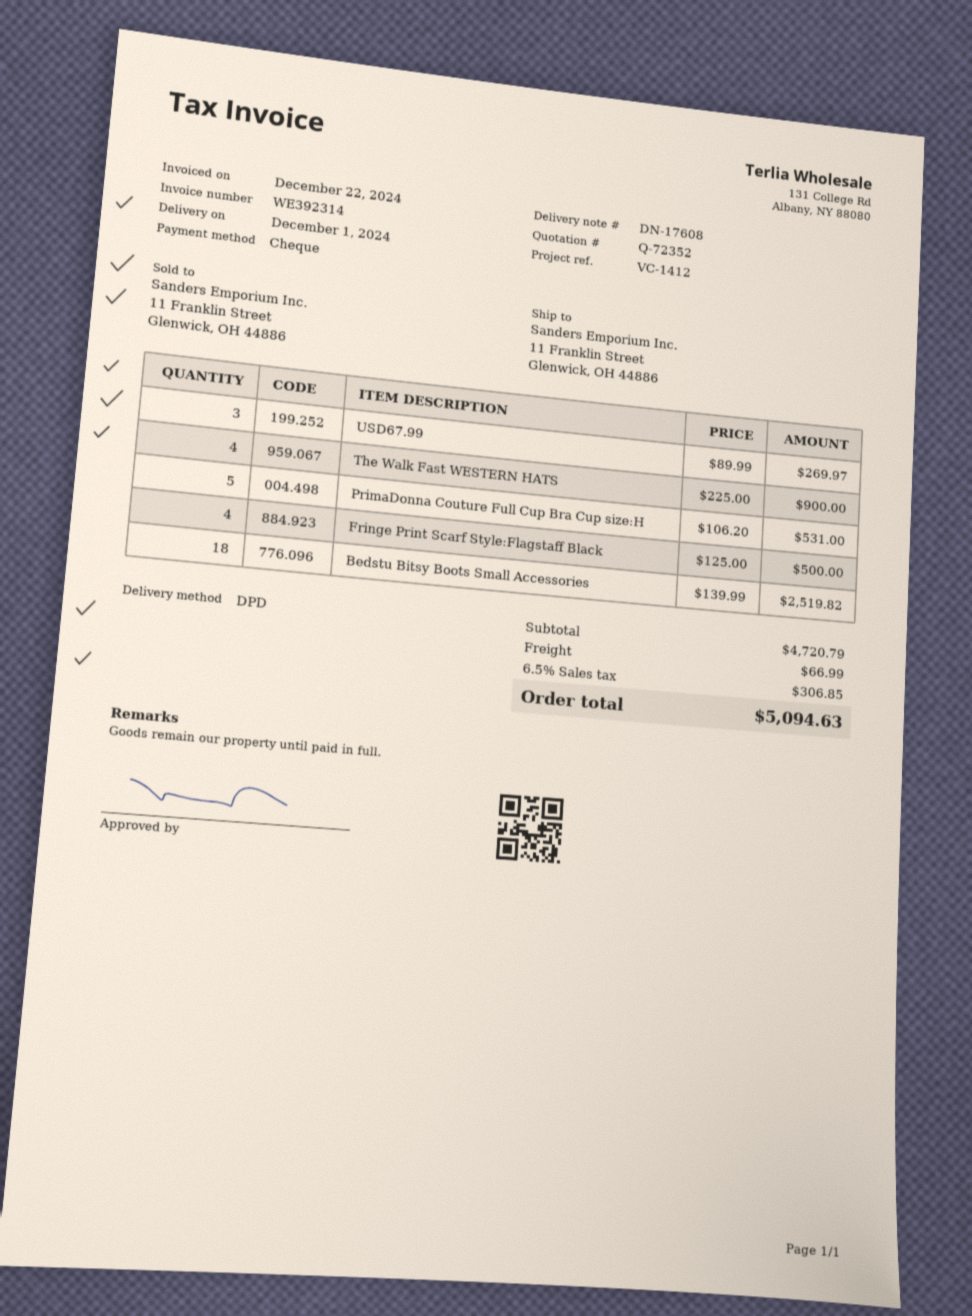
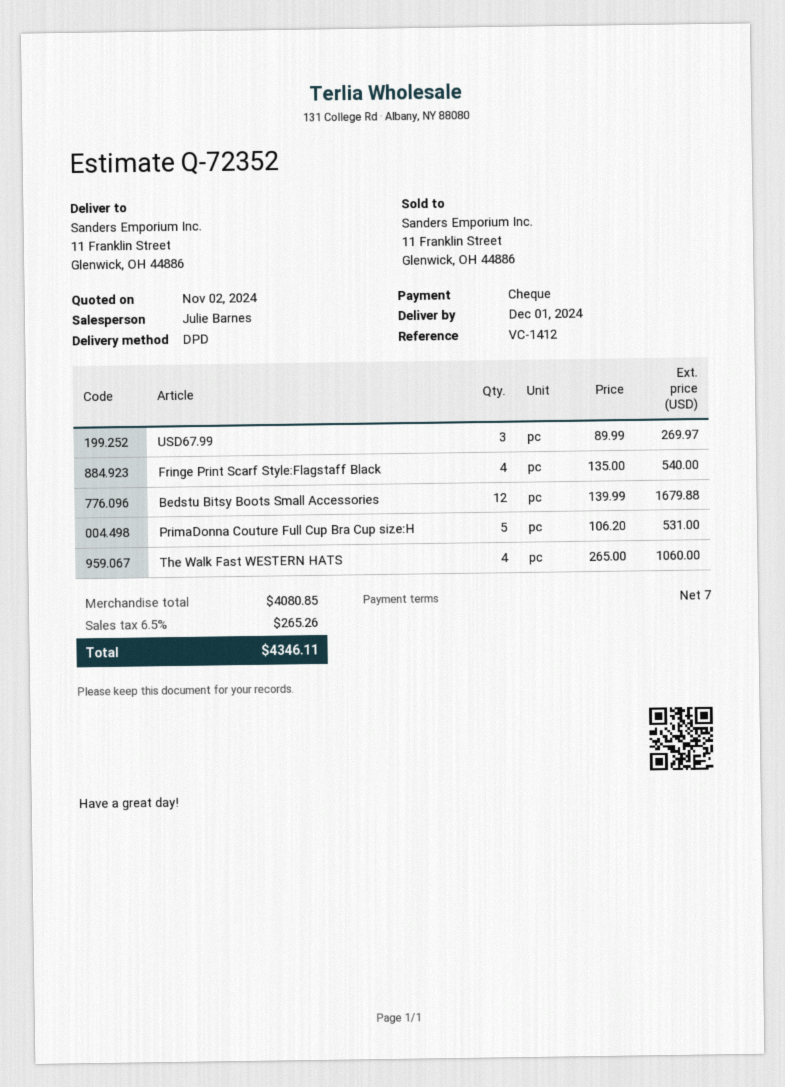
The Walk Fast WESTERN HATS: 4 x 225.00 = 900.00 -> 4 x 265.00 = 1060.00
Fringe Print Scarf Style:Flagstaff Black: 4 x 125.00 = 500.00 -> 4 x 135.00 = 540.00
Bedstu Bitsy Boots Small Accessories: 18 x 139.99 = 2519.82 -> 12 x 139.99 = 1679.88
subtotal: 4720.79 -> 4080.85
shipping: 66.99 -> none
tax: 6.5% = 306.85 -> 6.5% = 265.26
total: 5094.63 -> 4346.11

